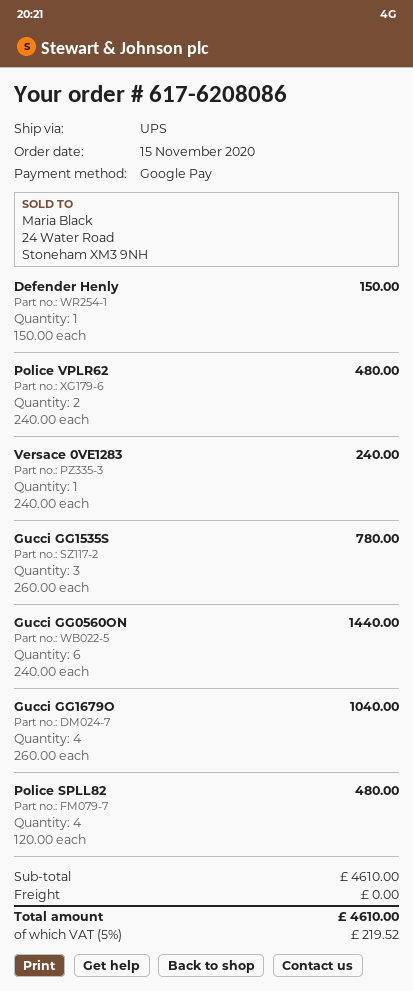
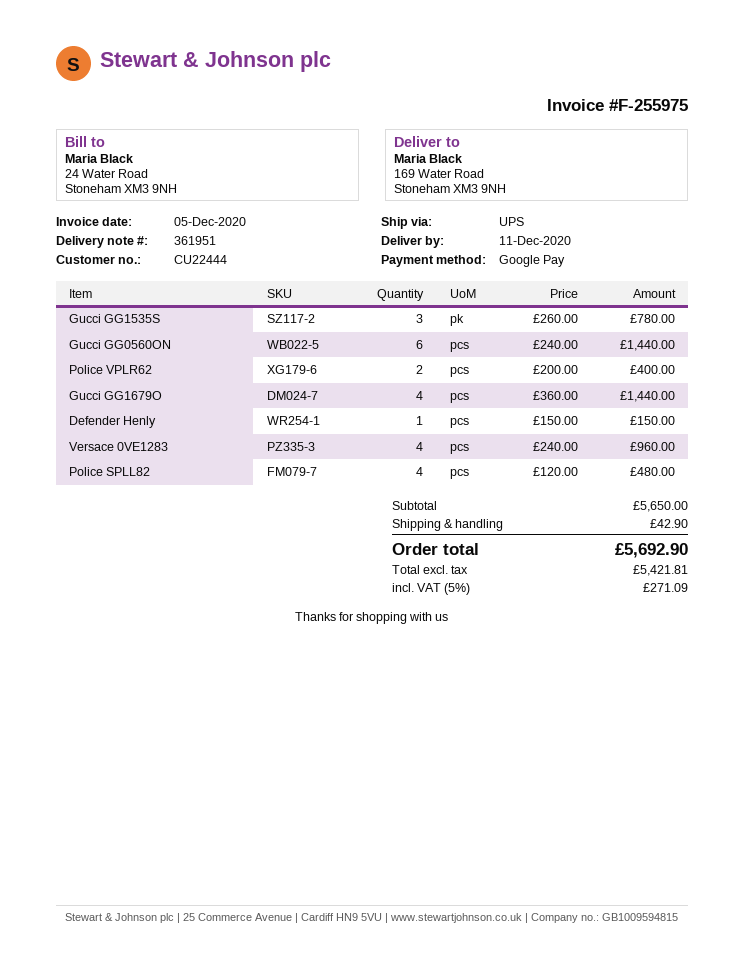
Police VPLR62: 2 x 240.00 = 480.00 -> 2 x 200.00 = 400.00
Versace 0VE1283: 1 x 240.00 = 240.00 -> 4 x 240.00 = 960.00
Gucci GG1679O: 4 x 260.00 = 1040.00 -> 4 x 360.00 = 1440.00
subtotal: 4610.00 -> 5650.00
shipping: 0.00 -> 42.90
tax: 5% = 219.52 -> 5% = 271.09
total: 4610.00 -> 5692.90

